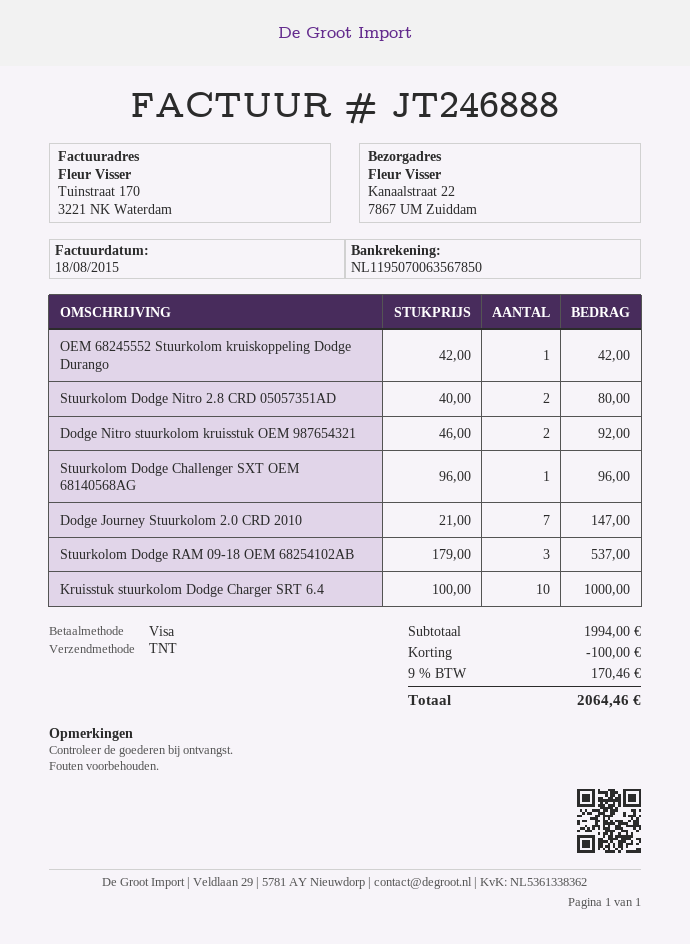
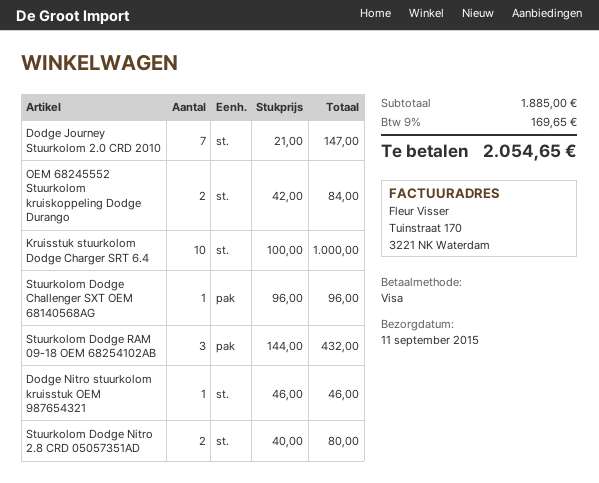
OEM 68245552 Stuurkolom kruiskoppeling Dodge Durango: 1 x 42.00 = 42.00 -> 2 x 42.00 = 84.00
Dodge Nitro stuurkolom kruisstuk OEM 987654321: 2 x 46.00 = 92.00 -> 1 x 46.00 = 46.00
Stuurkolom Dodge RAM 09-18 OEM 68254102AB: 3 x 179.00 = 537.00 -> 3 x 144.00 = 432.00
subtotal: 1994.00 -> 1885.00
discount: 100.00 -> none
tax: 9% = 170.46 -> 9% = 169.65
total: 2064.46 -> 2054.65

